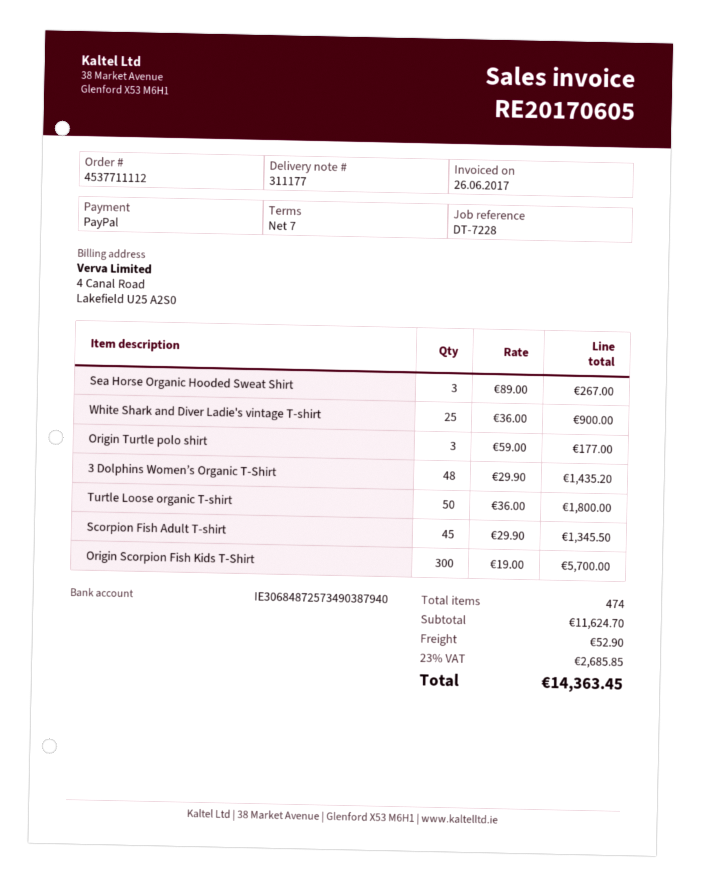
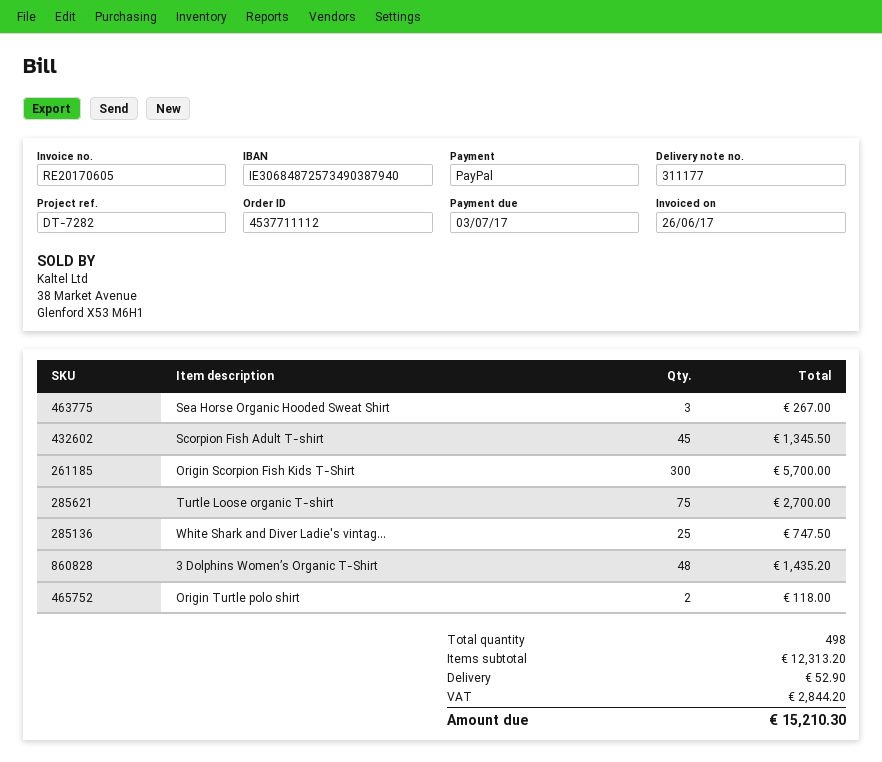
reference: DT-7228 -> DT-7282
White Shark and Diver Ladie's vintage T-shirt: 25 for 900.00 -> 25 for 747.50
Origin Turtle polo shirt: 3 for 177.00 -> 2 for 118.00
Turtle Loose organic T-shirt: 50 for 1800.00 -> 75 for 2700.00
total quantity: 474 -> 498
subtotal: 11624.70 -> 12313.20
tax: 2685.85 -> 2844.20
total: 14363.45 -> 15210.30

